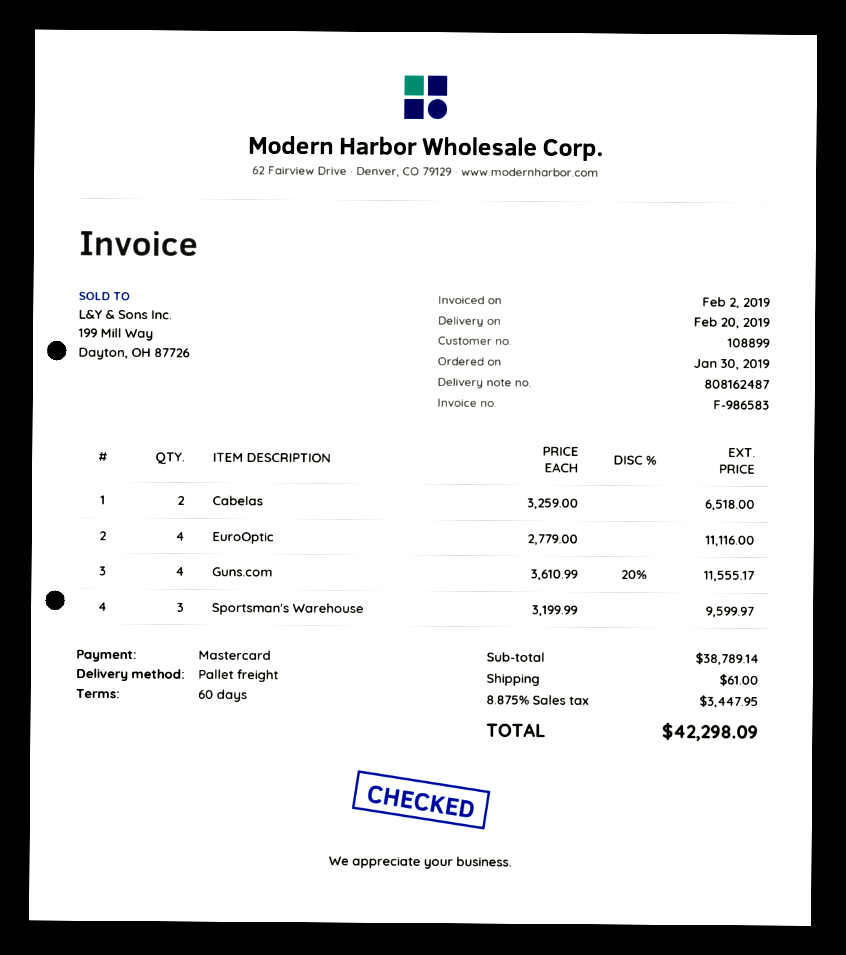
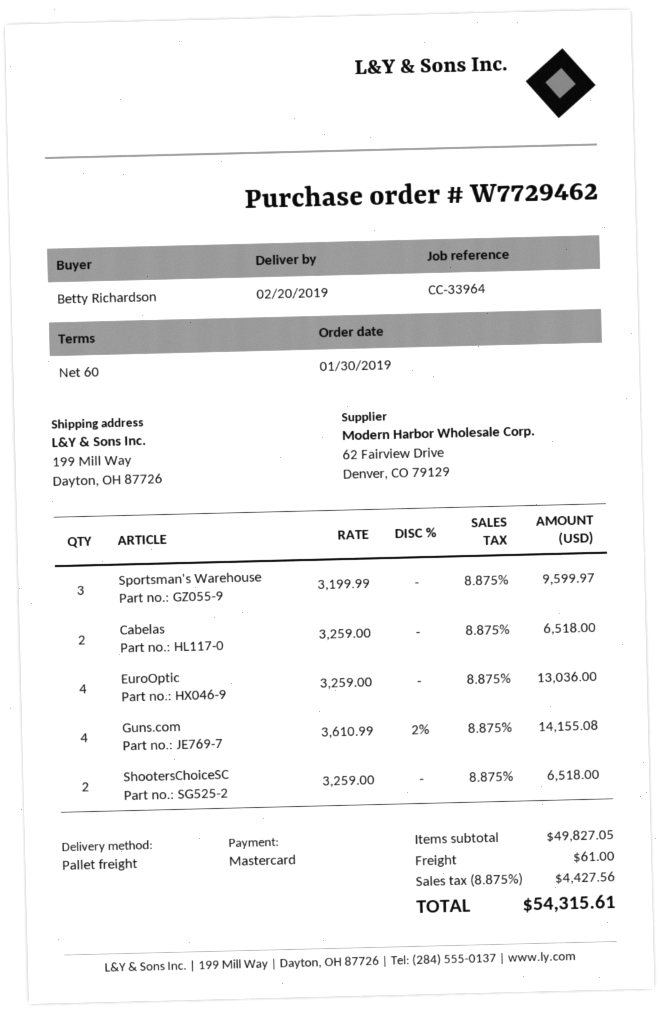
EuroOptic: 4 x 2779.00 = 11116.00 -> 4 x 3259.00 = 13036.00
Guns.com: 4 x 3610.99 - 20% = 11555.17 -> 4 x 3610.99 - 2% = 14155.08
ShootersChoiceSC: none -> 2 x 3259.00 = 6518.00
subtotal: 38789.14 -> 49827.05
tax: 8.875% = 3447.95 -> 8.875% = 4427.56
total: 42298.09 -> 54315.61

